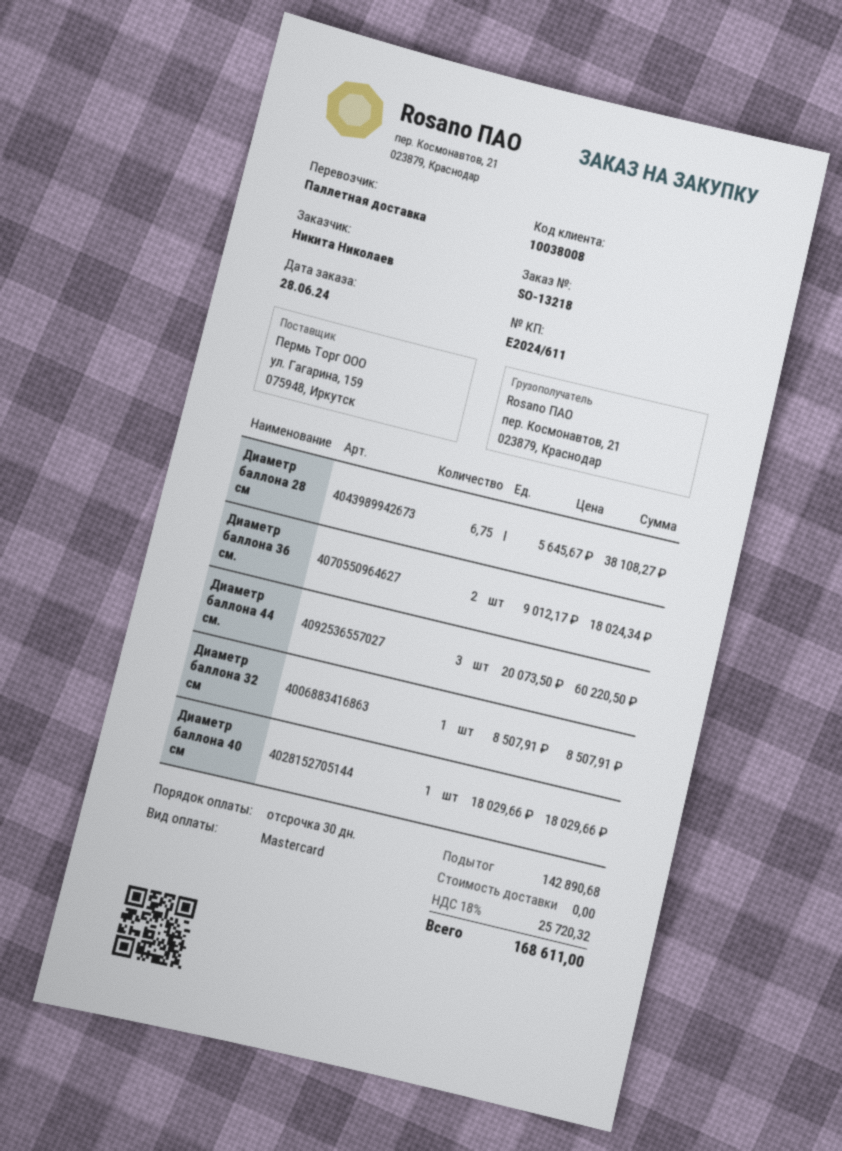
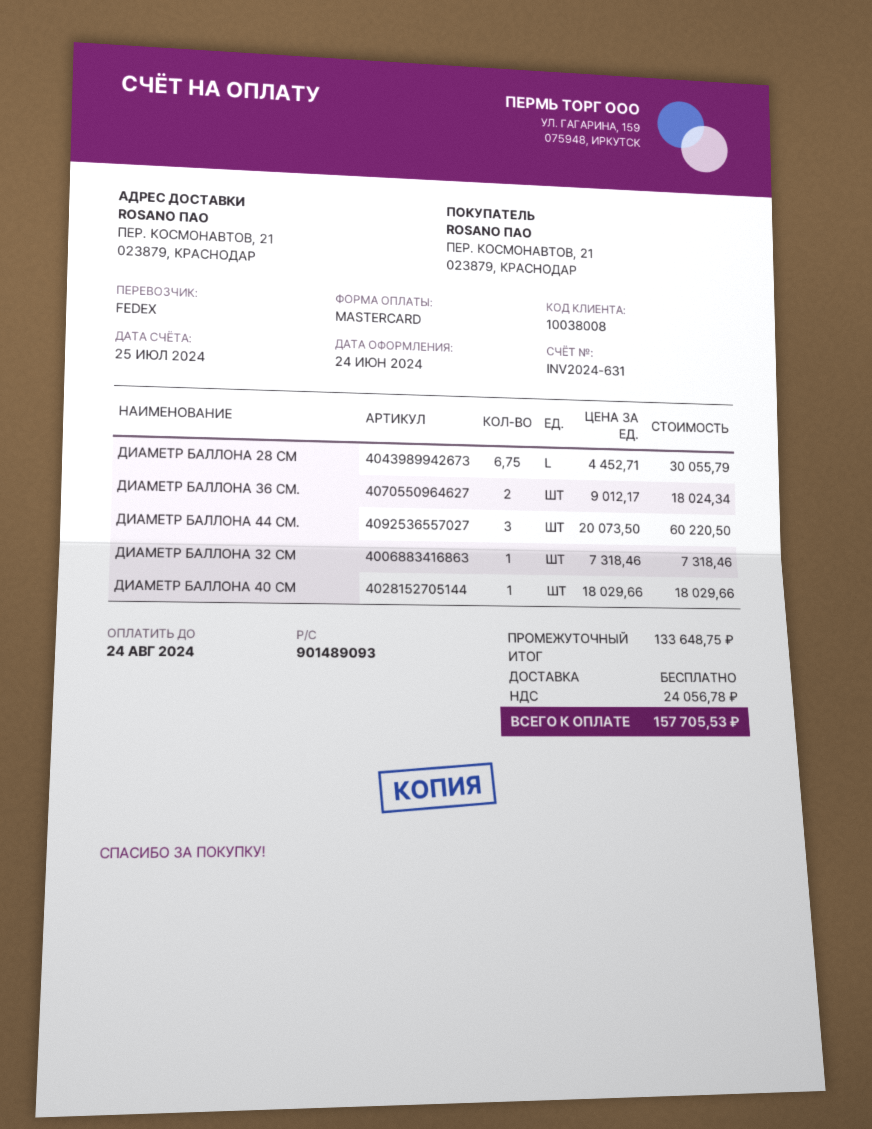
order date: 2024-06-28 -> 2024-06-24
shipping method: pallet freight -> FedEx
Диаметр баллона 28 см: 6.75 x 5645.67 = 38108.27 -> 6.75 x 4452.71 = 30055.79
Диаметр баллона 32 см: 1 x 8507.91 = 8507.91 -> 1 x 7318.46 = 7318.46
subtotal: 142890.68 -> 133648.75
tax: 25720.32 -> 24056.78
total: 168611.00 -> 157705.53

